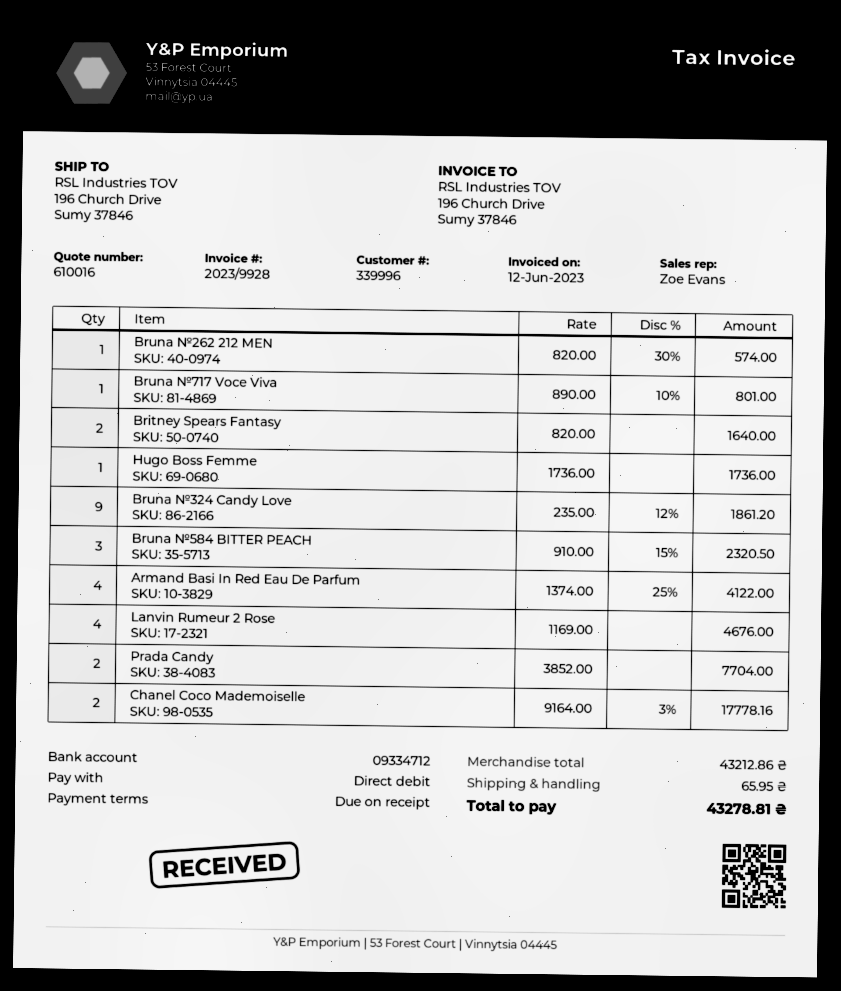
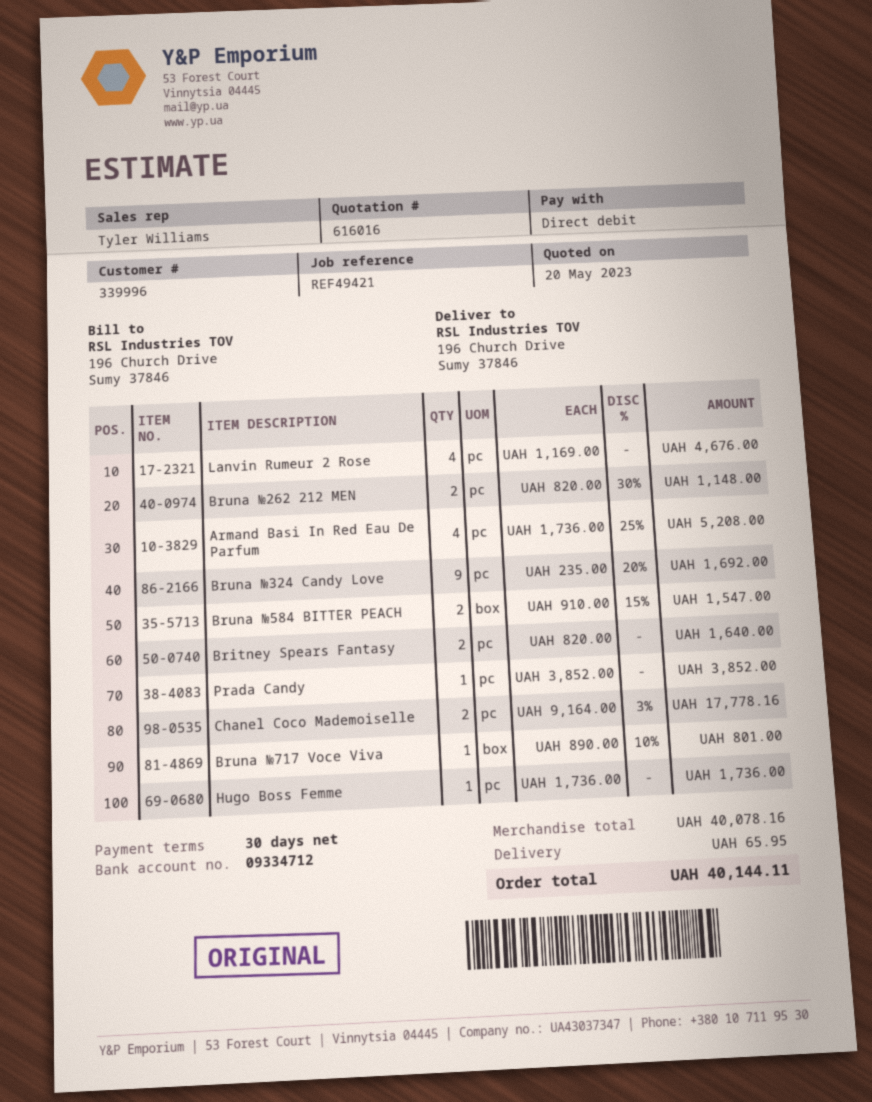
quote number: 610016 -> 616016
payment terms: on receipt -> 30 days
sales rep: Zoe Evans -> Tyler Williams
Bruna №262 212 MEN: 1 x 820.00 - 30% = 574.00 -> 2 x 820.00 - 30% = 1148.00
Bruna №324 Candy Love: 9 x 235.00 - 12% = 1861.20 -> 9 x 235.00 - 20% = 1692.00
Bruna №584 BITTER PEACH: 3 x 910.00 - 15% = 2320.50 -> 2 x 910.00 - 15% = 1547.00
Armand Basi In Red Eau De Parfum: 4 x 1374.00 - 25% = 4122.00 -> 4 x 1736.00 - 25% = 5208.00
Prada Candy: 2 x 3852.00 = 7704.00 -> 1 x 3852.00 = 3852.00
subtotal: 43212.86 -> 40078.16
total: 43278.81 -> 40144.11

